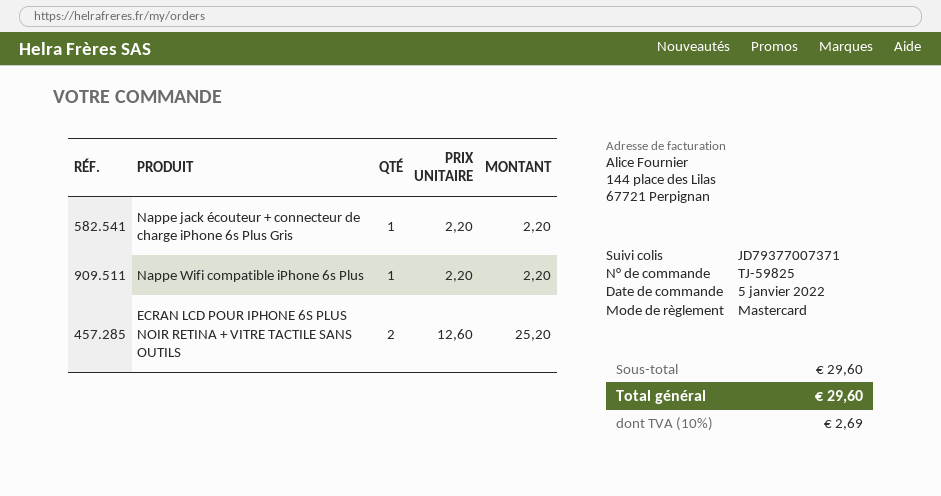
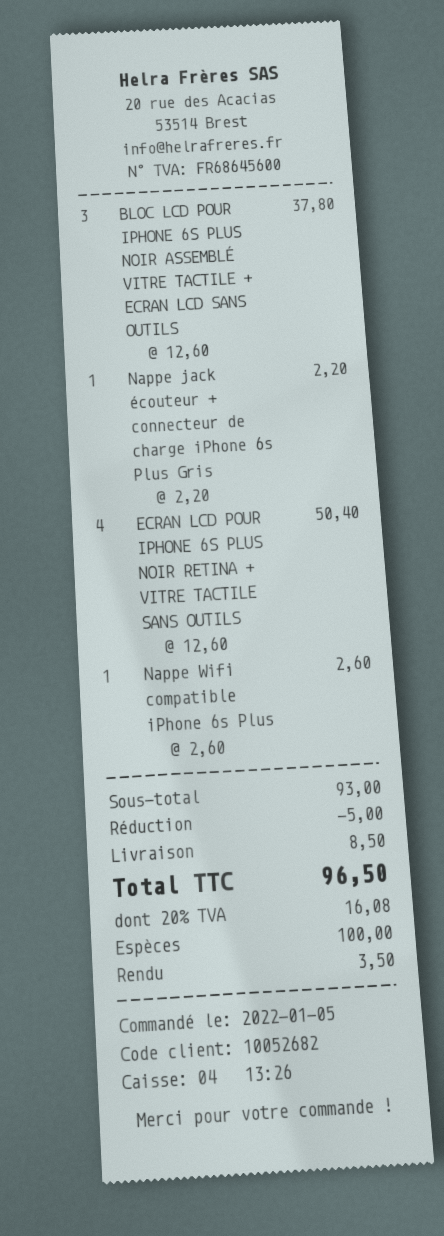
payment method: Mastercard -> cash
Nappe Wifi compatible iPhone 6s Plus: 1 x 2.20 = 2.20 -> 1 x 2.60 = 2.60
ECRAN LCD POUR IPHONE 6S PLUS NOIR RETINA + VITRE TACTILE SANS OUTILS: 2 x 12.60 = 25.20 -> 4 x 12.60 = 50.40
BLOC LCD POUR IPHONE 6S PLUS NOIR ASSEMBLÉ VITRE TACTILE + ECRAN LCD SANS OUTILS: none -> 3 x 12.60 = 37.80
subtotal: 29.60 -> 93.00
discount: none -> 5.00
shipping: none -> 8.50
tax: 10% = 2.69 -> 20% = 16.08
total: 29.60 -> 96.50

